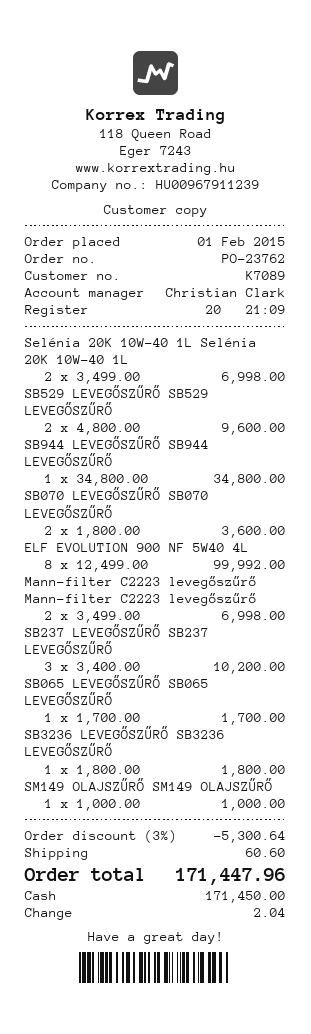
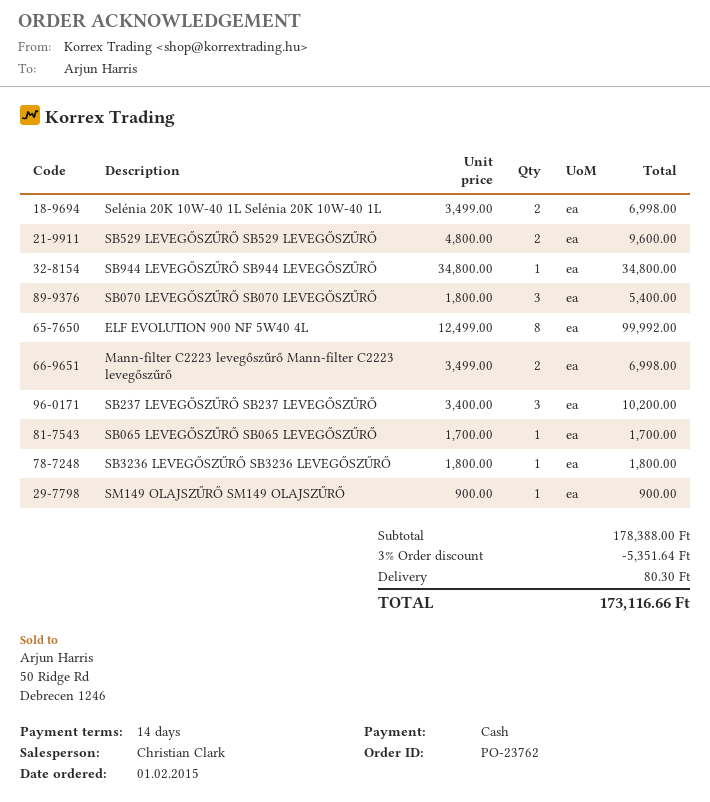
SB070 LEVEGŐSZŰRŐ SB070 LEVEGŐSZŰRŐ: 2 x 1800.00 = 3600.00 -> 3 x 1800.00 = 5400.00
SM149 OLAJSZŰRŐ SM149 OLAJSZŰRŐ: 1 x 1000.00 = 1000.00 -> 1 x 900.00 = 900.00
discount: 3% = 5300.64 -> 3% = 5351.64
shipping: 60.60 -> 80.30
total: 171447.96 -> 173116.66

